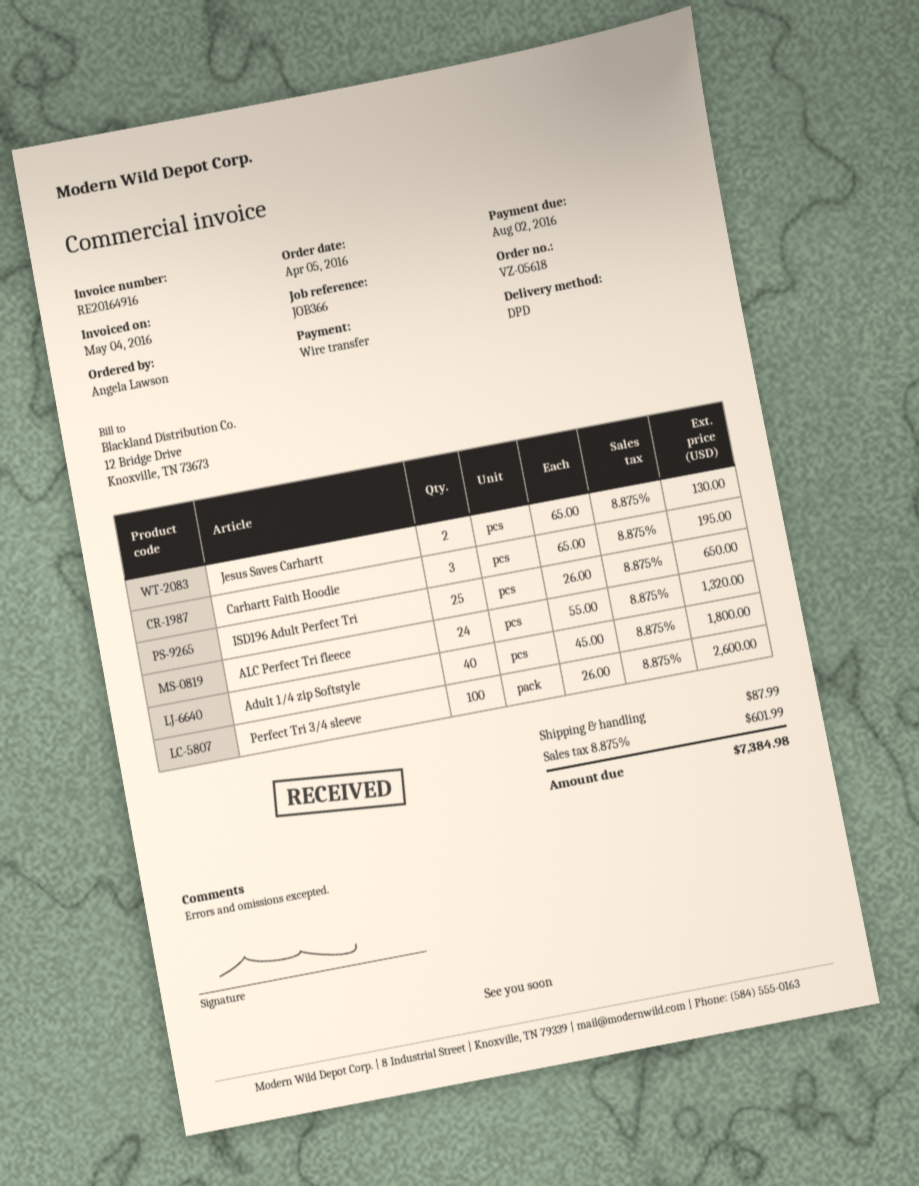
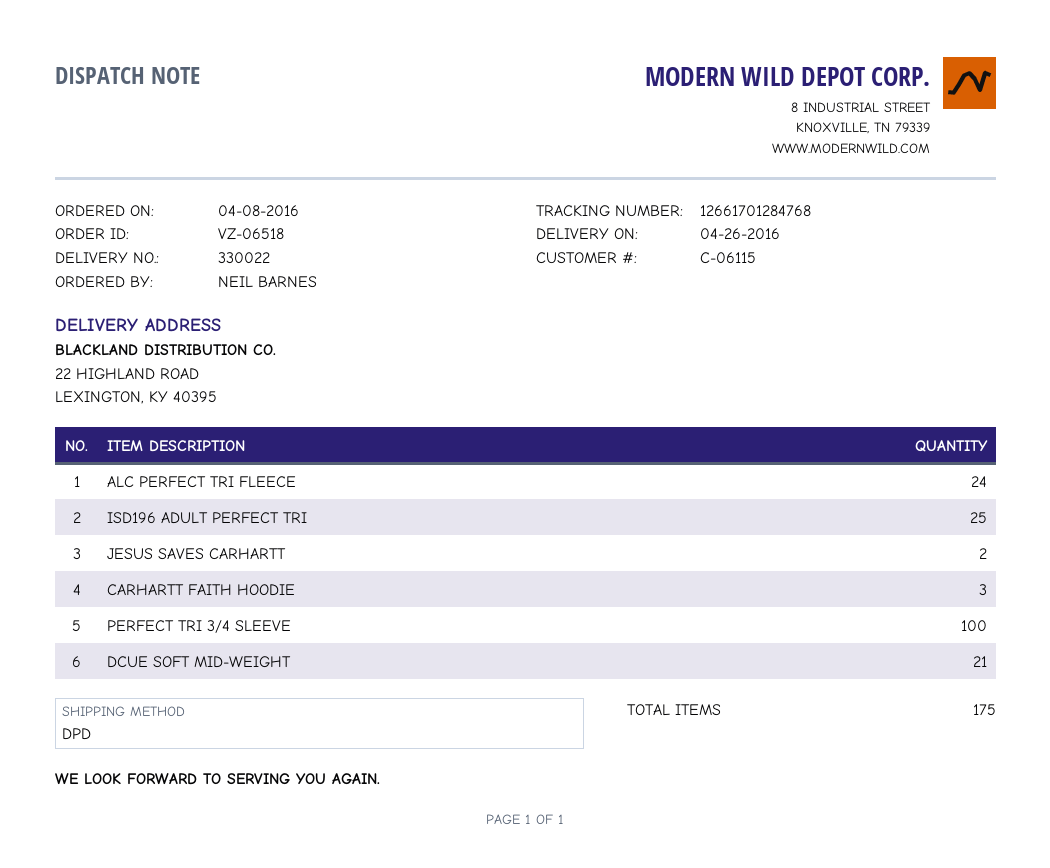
order number: VZ-05618 -> VZ-06518
order date: 2016-04-05 -> 2016-04-08
ordered by: Angela Lawson -> NEIL BARNES
Adult 1/4 zip Softstyle: 40 -> none
DCUE SOFT MID-WEIGHT: none -> 21

